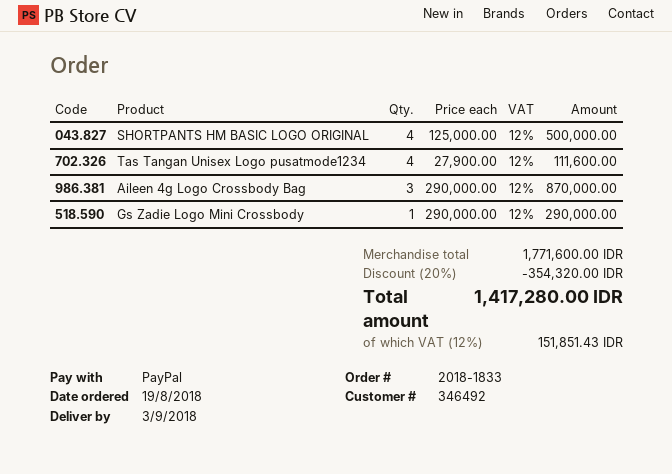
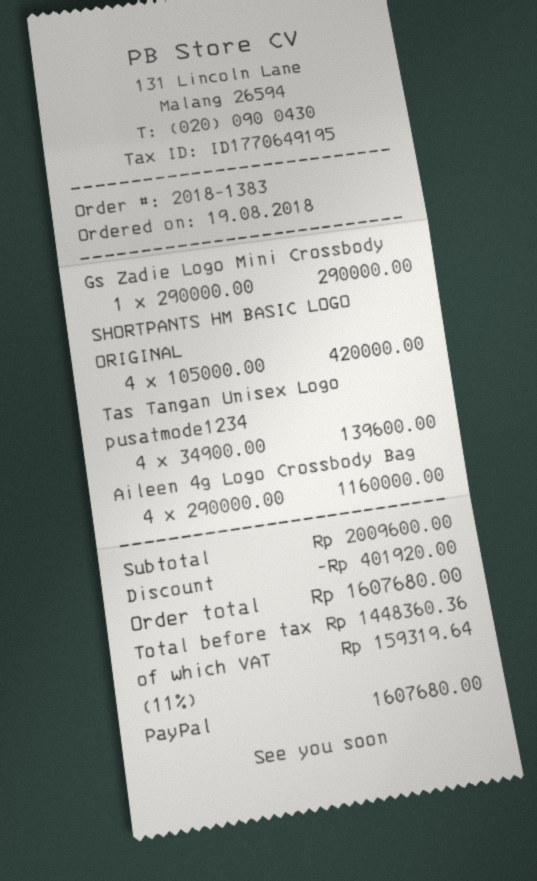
order number: 2018-1833 -> 2018-1383
SHORTPANTS HM BASIC LOGO ORIGINAL: 4 x 125000.00 = 500000.00 -> 4 x 105000.00 = 420000.00
Tas Tangan Unisex Logo pusatmode1234: 4 x 27900.00 = 111600.00 -> 4 x 34900.00 = 139600.00
Aileen 4g Logo Crossbody Bag: 3 x 290000.00 = 870000.00 -> 4 x 290000.00 = 1160000.00
subtotal: 1771600.00 -> 2009600.00
discount: 354320.00 -> 401920.00
tax: 12% = 151851.43 -> 11% = 159319.64
total: 1417280.00 -> 1607680.00

